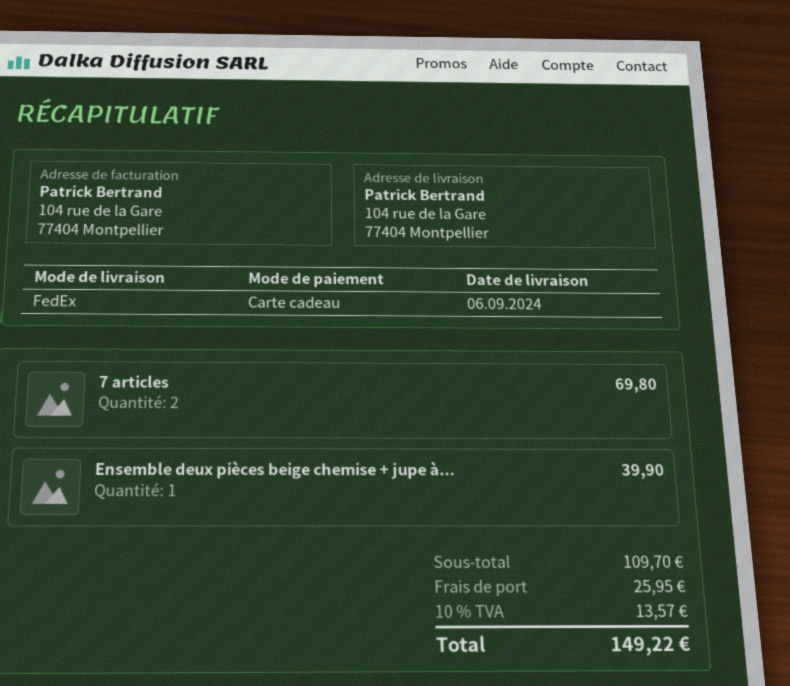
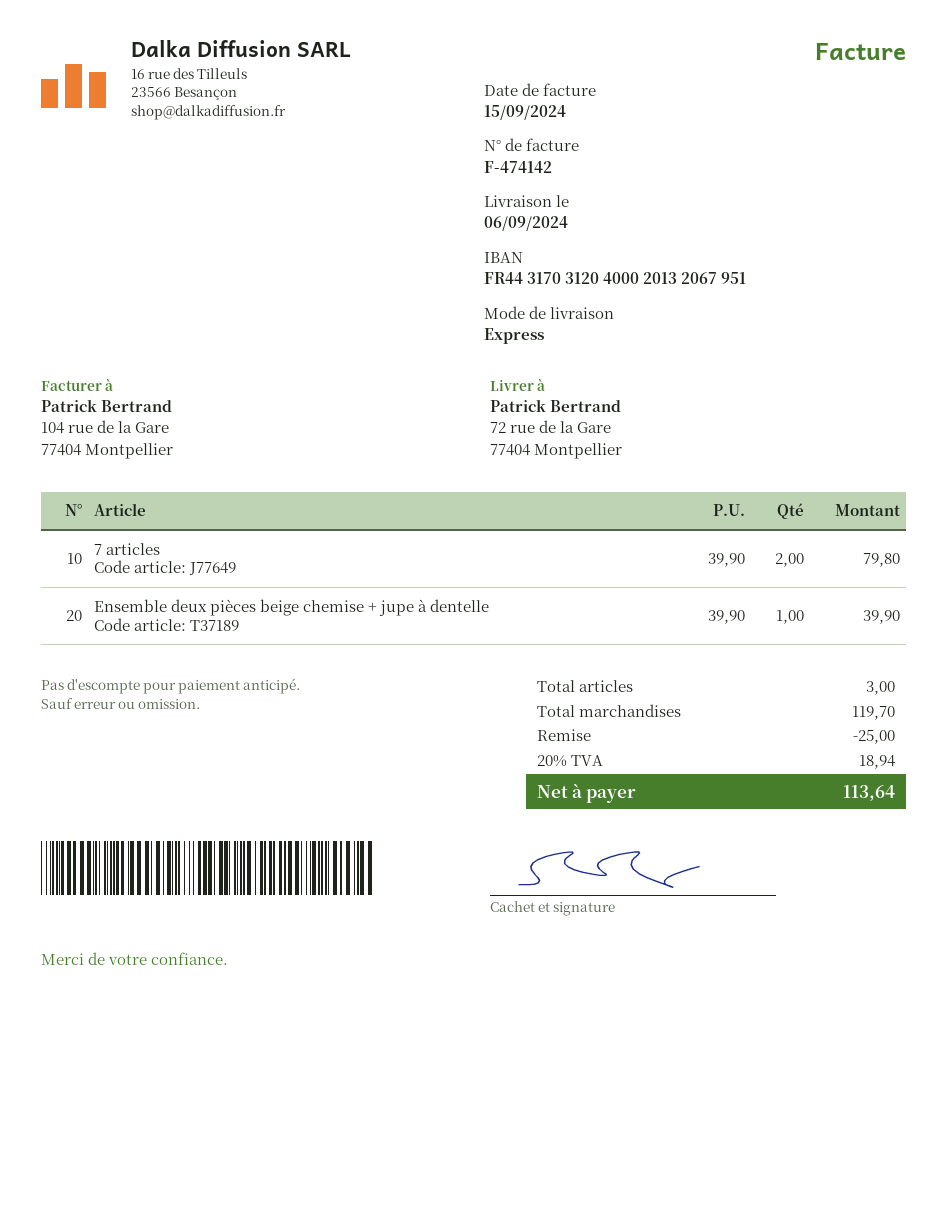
shipping method: FedEx -> express
ship to: 104 rue de la Gare, 77404 Montpellier -> 72 rue de la Gare, 77404 Montpellier
7 articles: 2 for 69.80 -> 2 for 79.80
subtotal: 109.70 -> 119.70
discount: none -> 25.00
shipping: 25.95 -> none
tax: 10% = 13.57 -> 20% = 18.94
total: 149.22 -> 113.64

